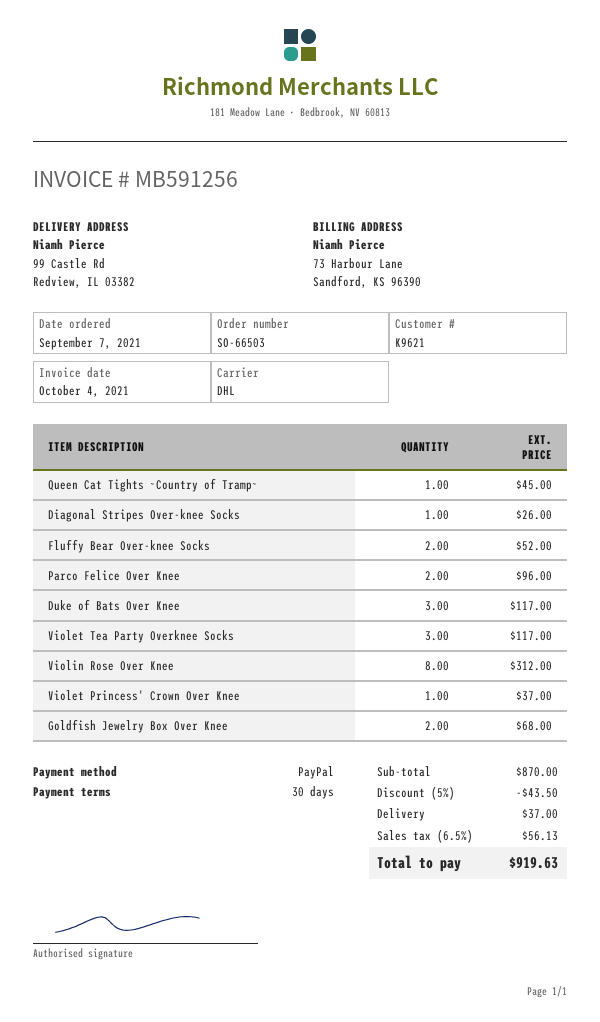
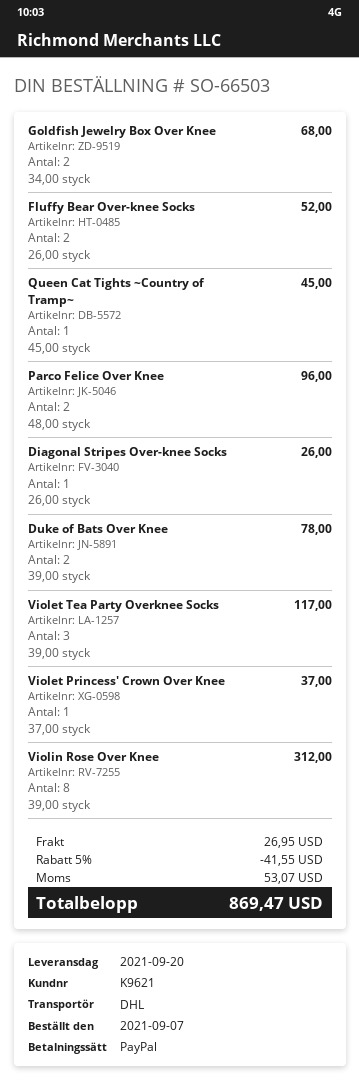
Duke of Bats Over Knee: 3 for 117.00 -> 2 for 78.00
discount: 5% = 43.50 -> 5% = 41.55
shipping: 37.00 -> 26.95
tax: 56.13 -> 53.07
total: 919.63 -> 869.47

